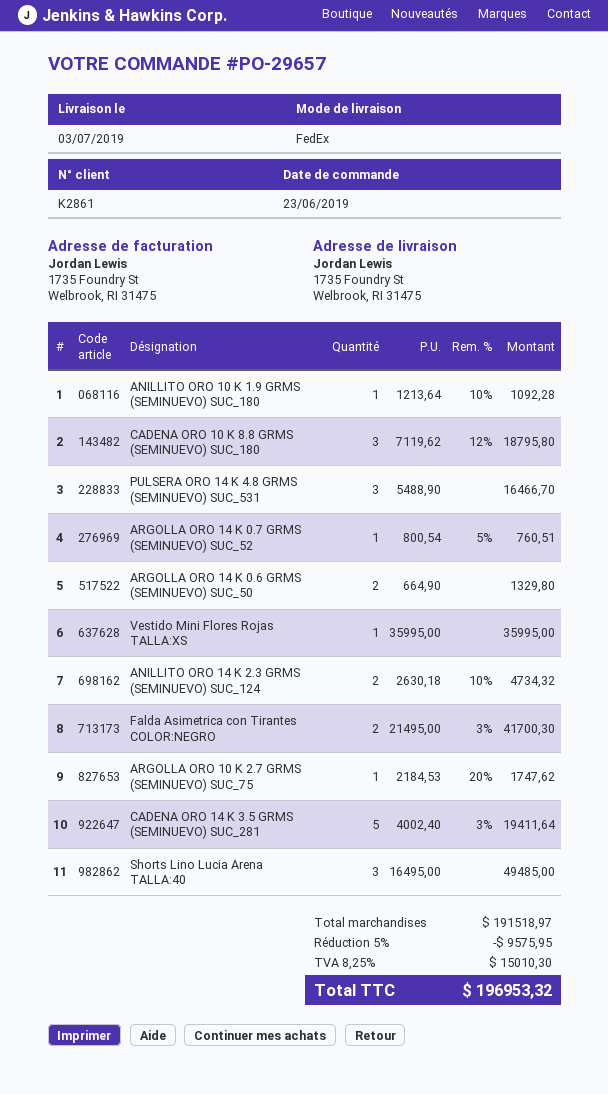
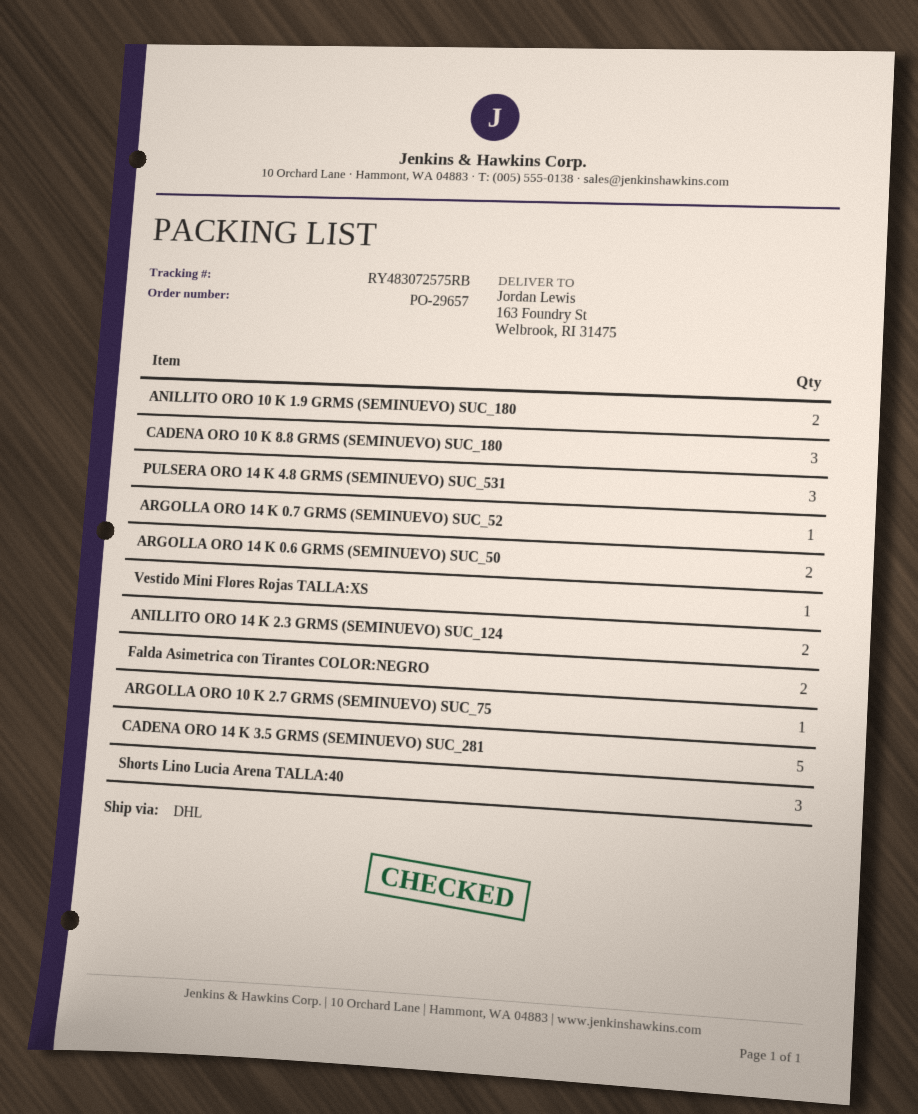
shipping method: FedEx -> DHL
ship to: 1735 Foundry St, Welbrook, RI 31475 -> 163 Foundry St, Welbrook, RI 31475
ANILLITO ORO 10 K 1.9 GRMS (SEMINUEVO) SUC_180: 1 -> 2

